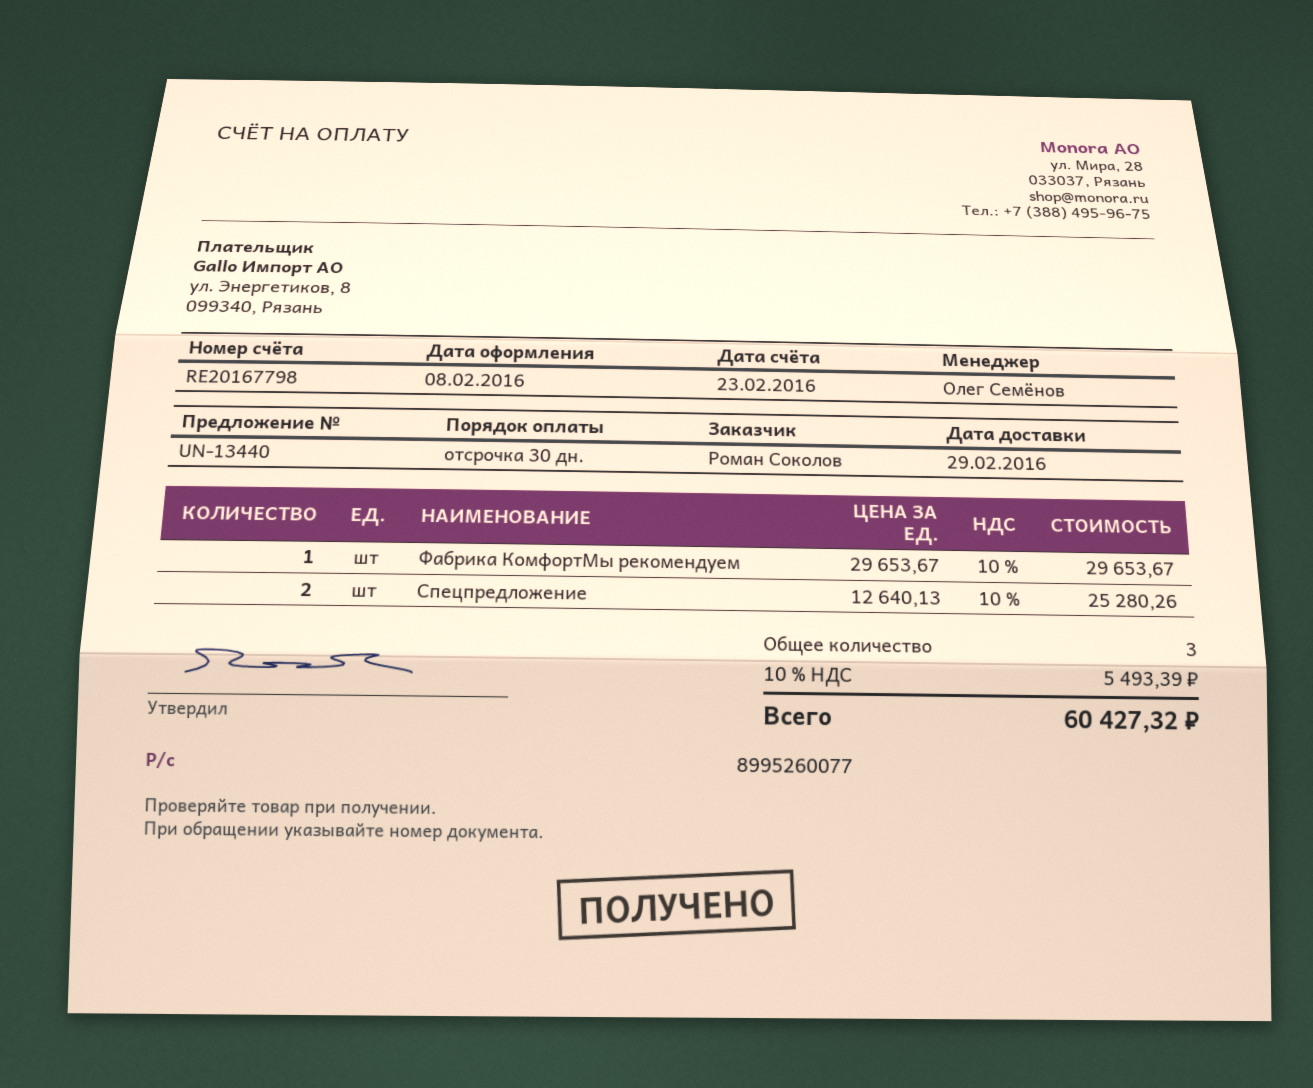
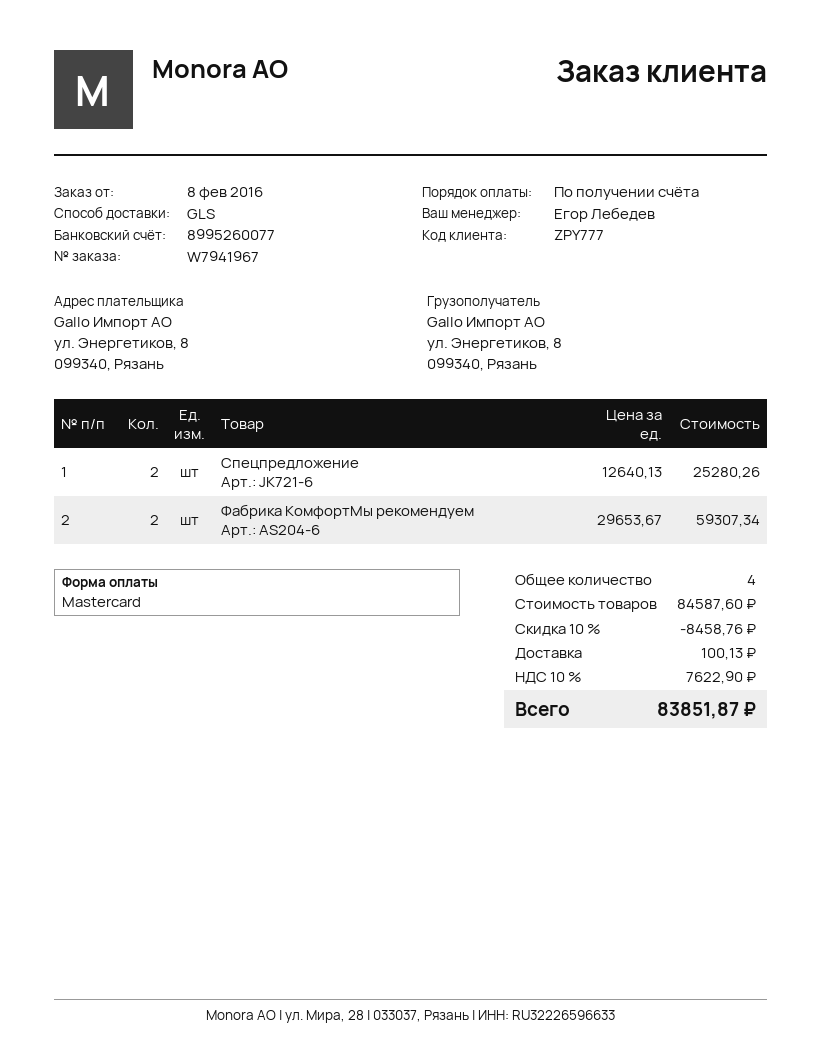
payment terms: 30 days -> on receipt
sales rep: Олег Семёнов -> Егор Лебедев
Фабрика КомфортМы рекомендуем: 1 x 29653.67 = 29653.67 -> 2 x 29653.67 = 59307.34
total quantity: 3 -> 4
discount: none -> 10% = 8458.76
shipping: none -> 100.13
tax: 10% = 5493.39 -> 10% = 7622.90
total: 60427.32 -> 83851.87

